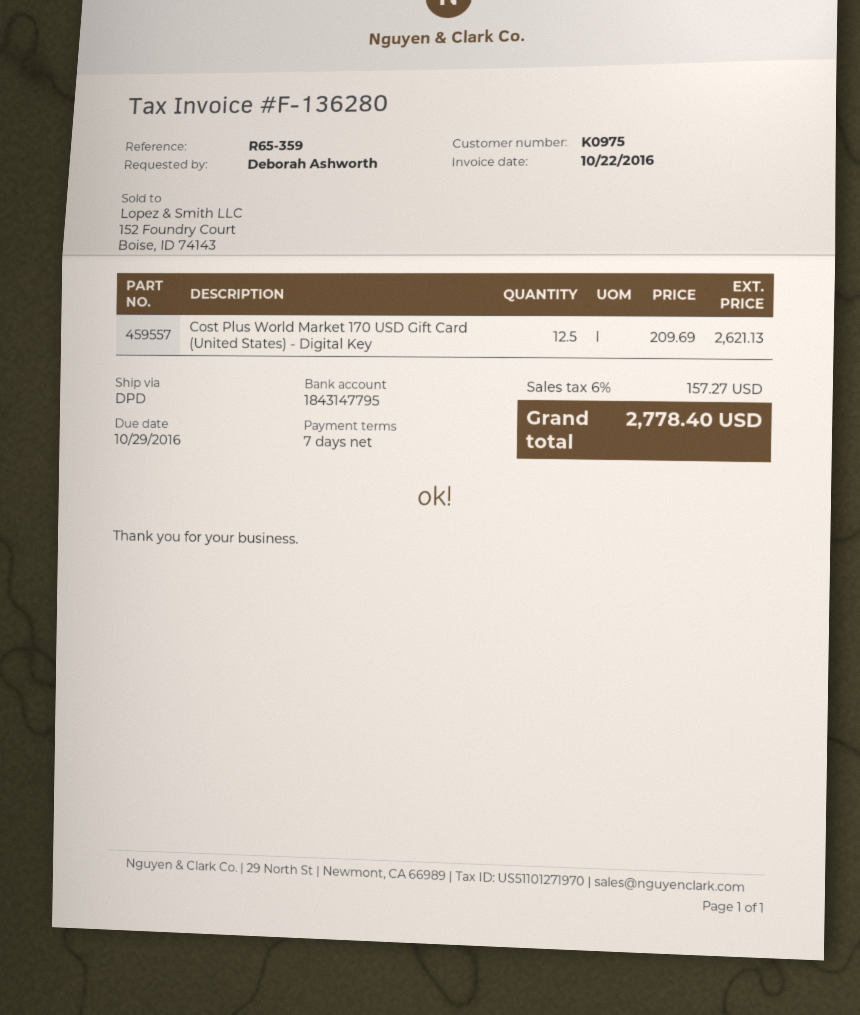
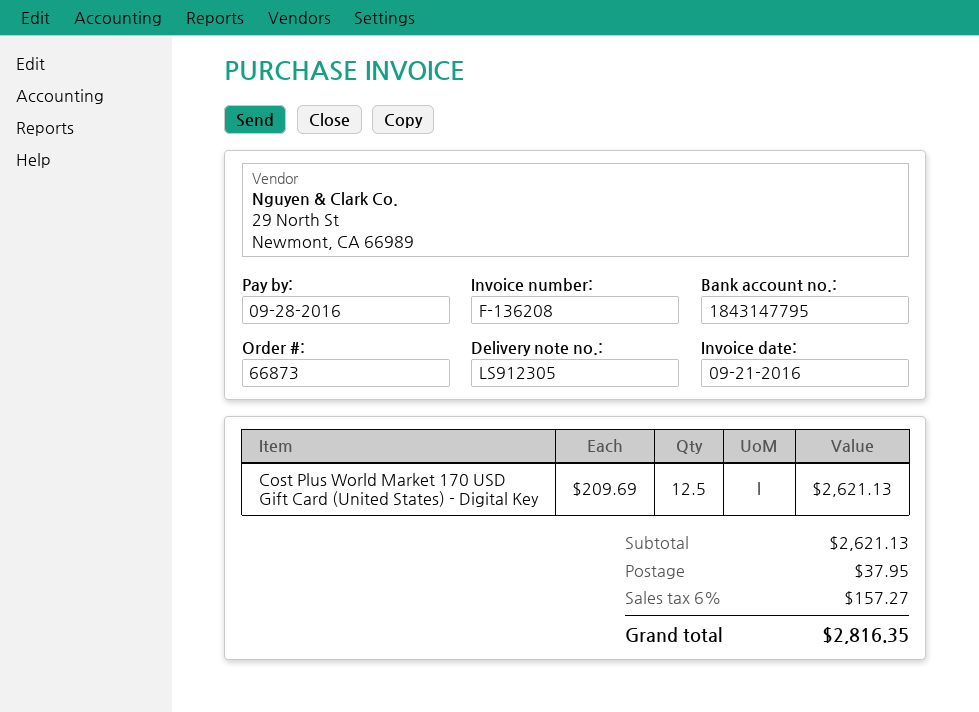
invoice number: F-136280 -> F-136208
invoice date: 2016-10-22 -> 2016-09-21
due date: 2016-10-29 -> 2016-09-28
shipping: none -> 37.95
total: 2778.40 -> 2816.35

